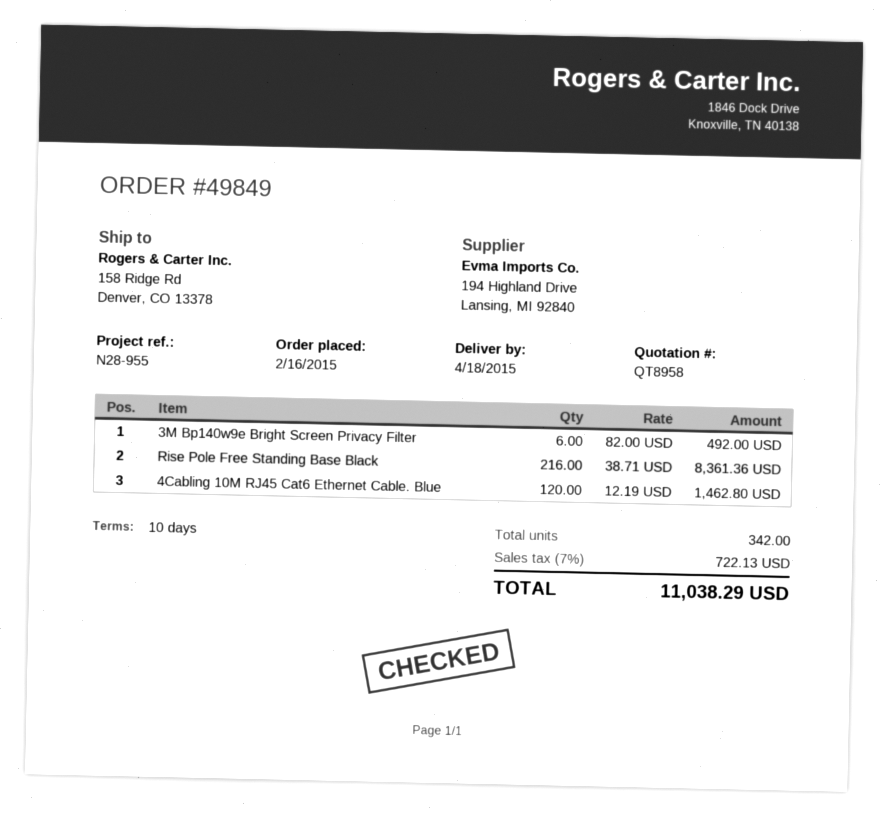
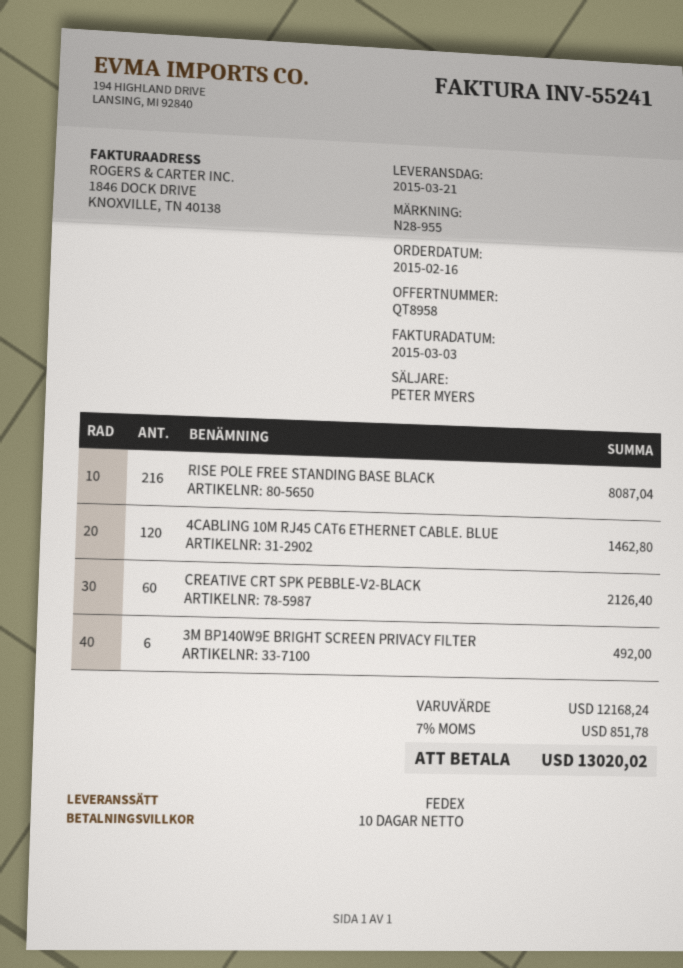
delivery date: 2015-04-18 -> 2015-03-21
Rise Pole Free Standing Base Black: 216 for 8361.36 -> 216 for 8087.04
CREATIVE CRT SPK PEBBLE-V2-BLACK: none -> 60 for 2126.40
tax: 7% = 722.13 -> 7% = 851.78
total: 11038.29 -> 13020.02

